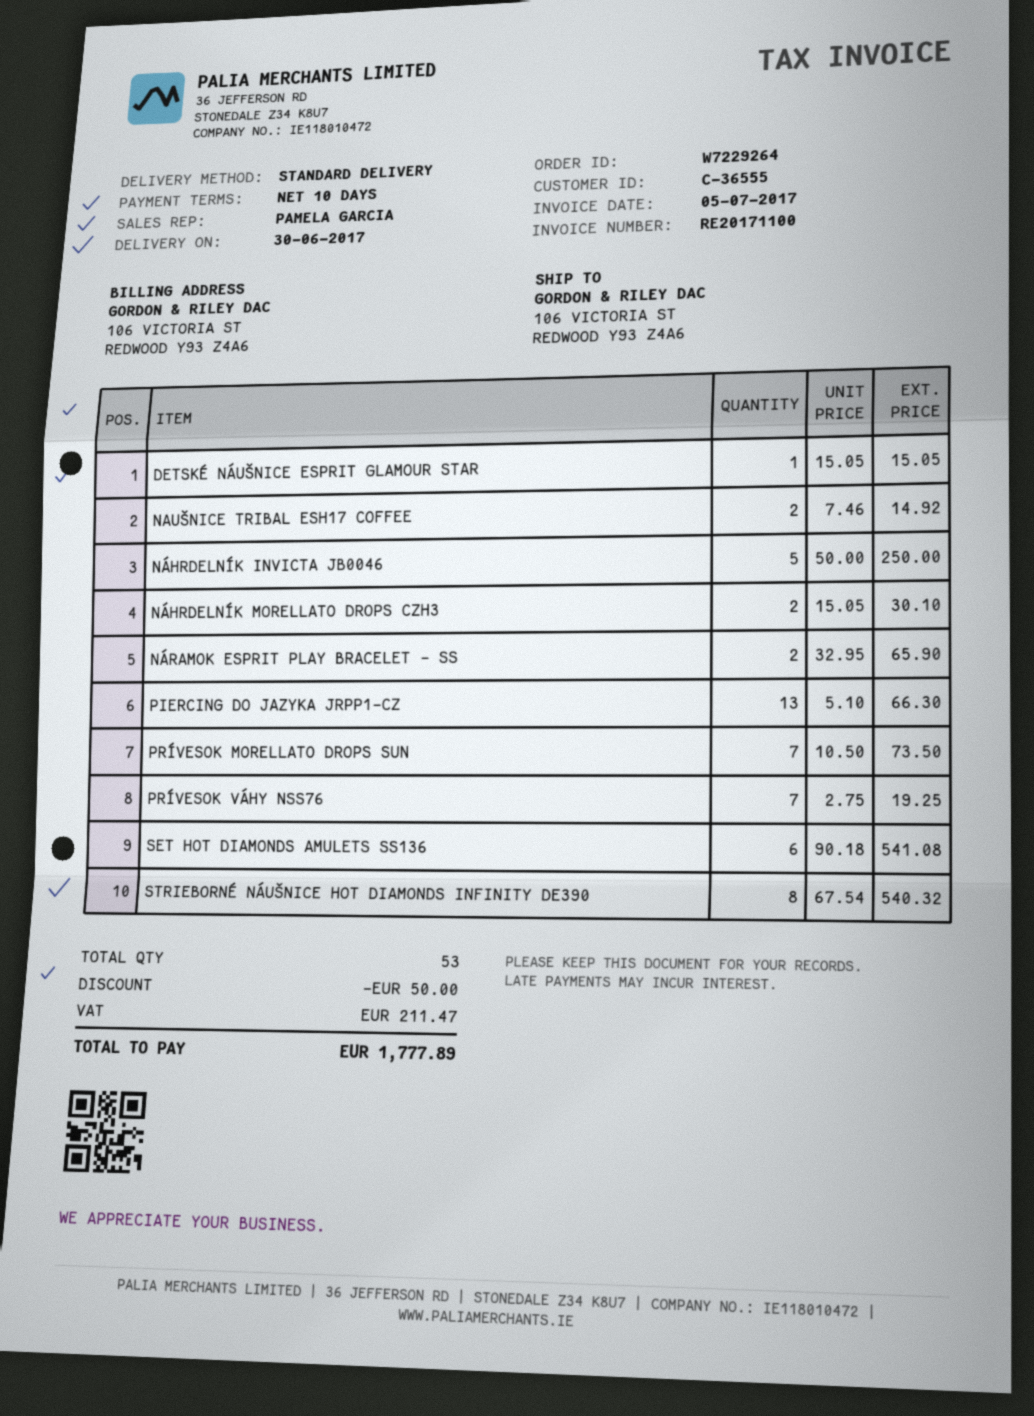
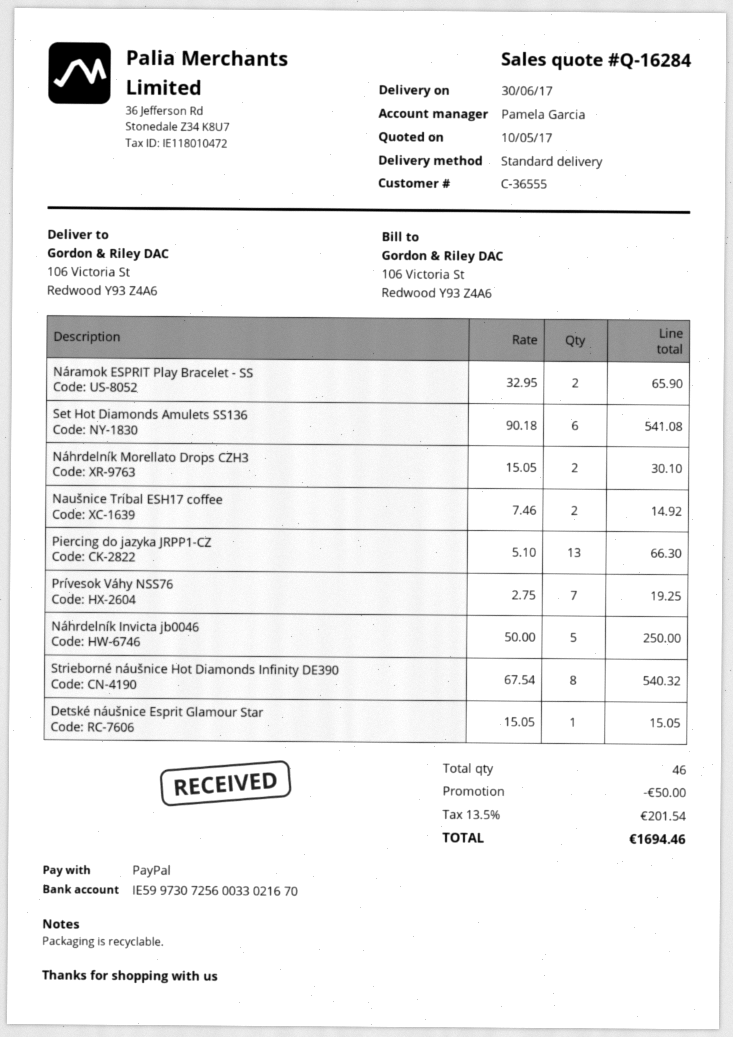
PRÍVESOK MORELLATO DROPS SUN: 7 x 10.50 = 73.50 -> none
total quantity: 53 -> 46
tax: 211.47 -> 201.54
total: 1777.89 -> 1694.46

